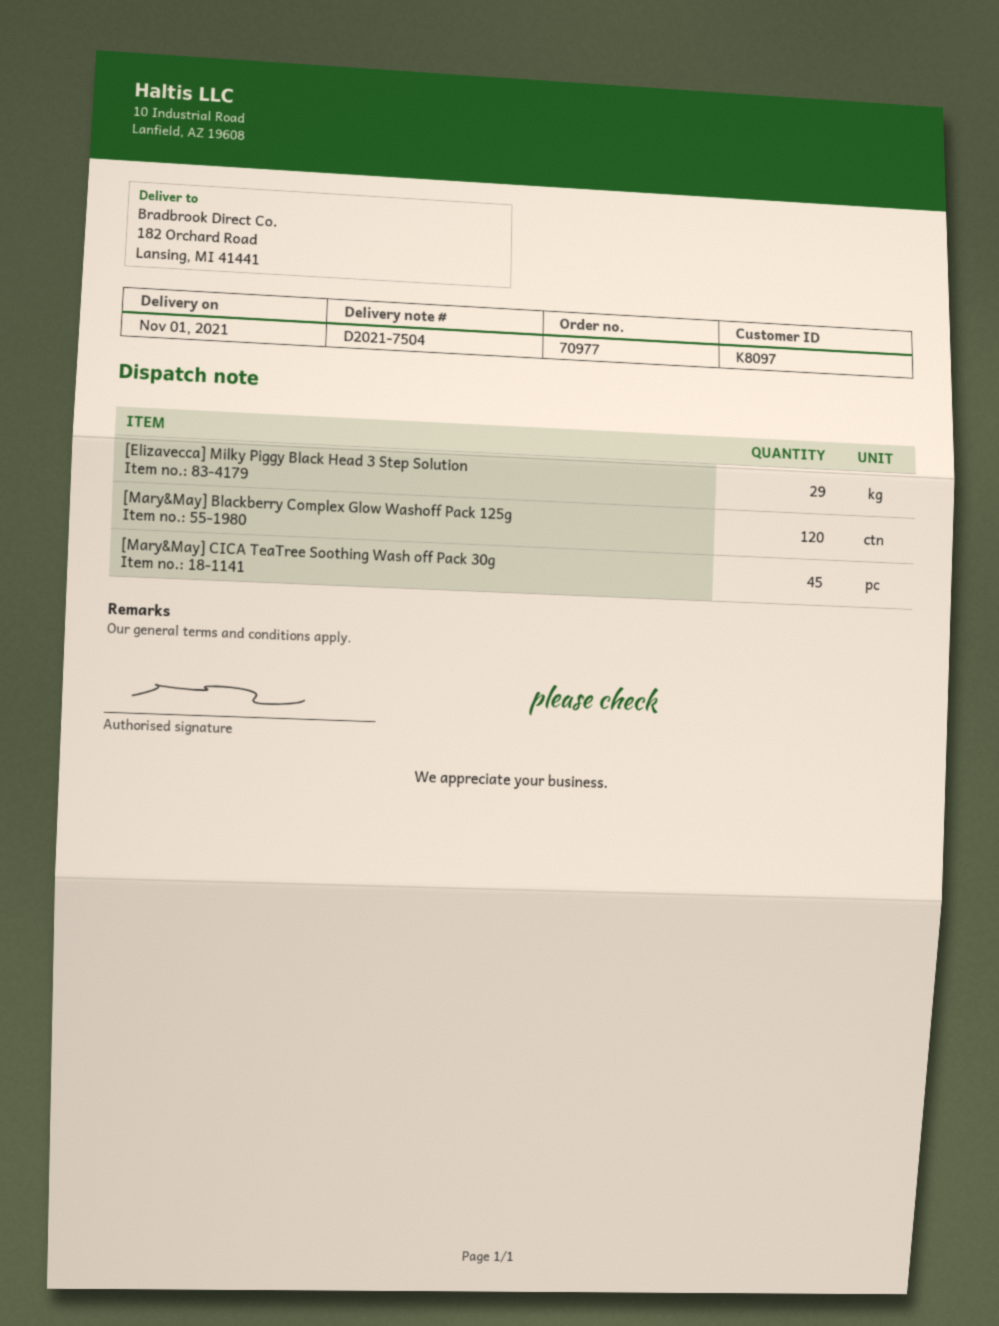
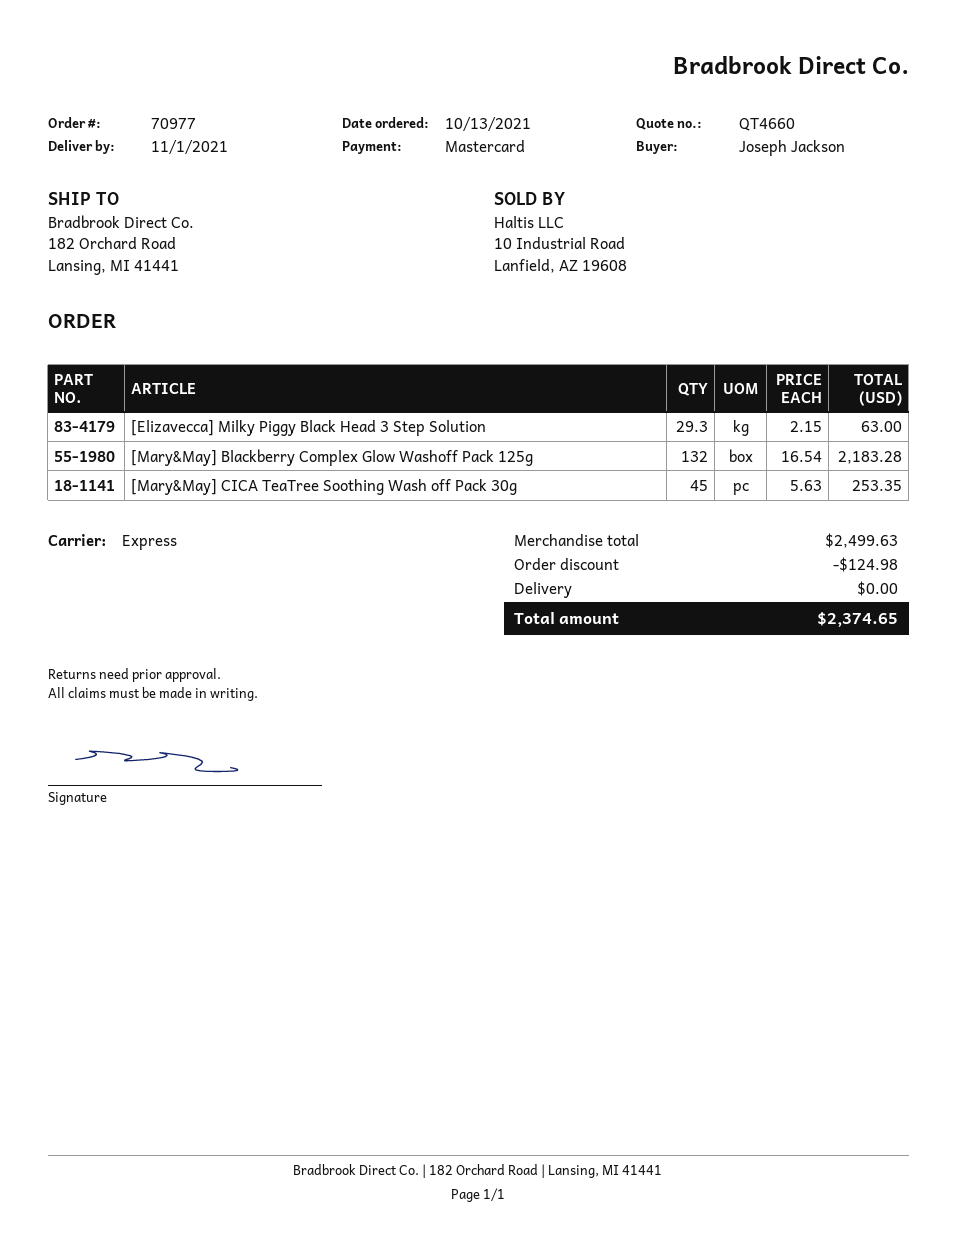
[Elizavecca] Milky Piggy Black Head 3 Step Solution: 29 -> 29.3
[Mary&May] Blackberry Complex Glow Washoff Pack 125g: 120 -> 132

